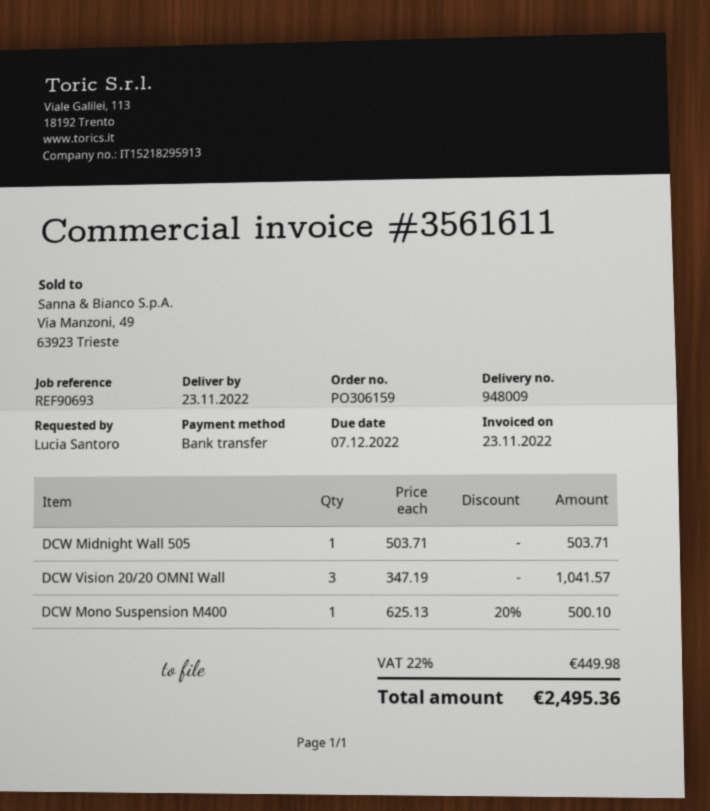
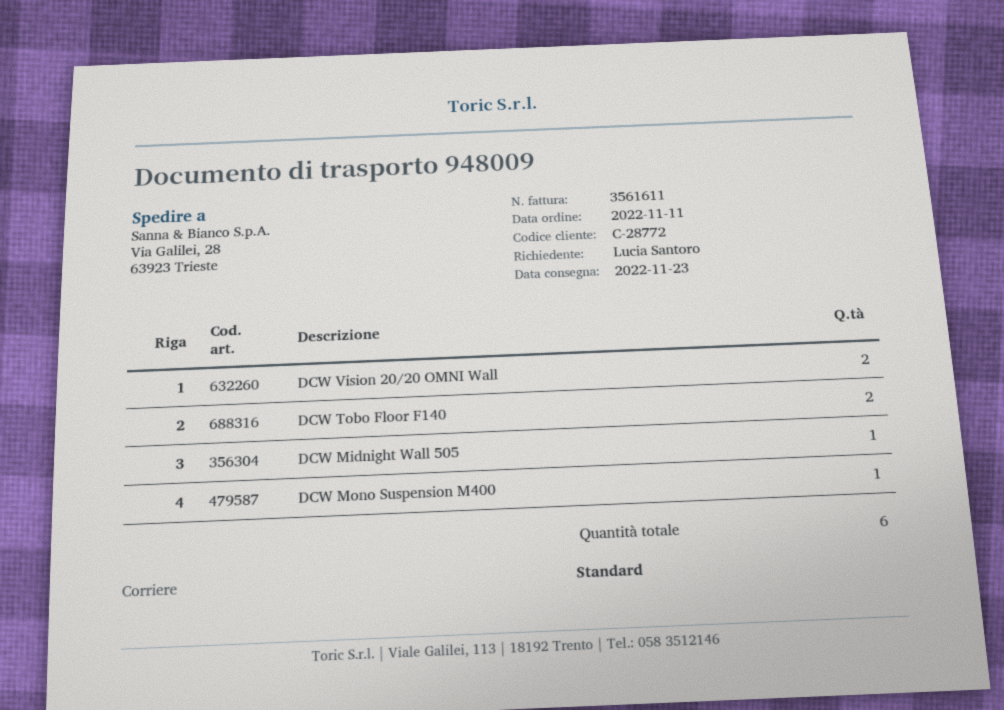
DCW Vision 20/20 OMNI Wall: 3 -> 2
DCW Tobo Floor F140: none -> 2

